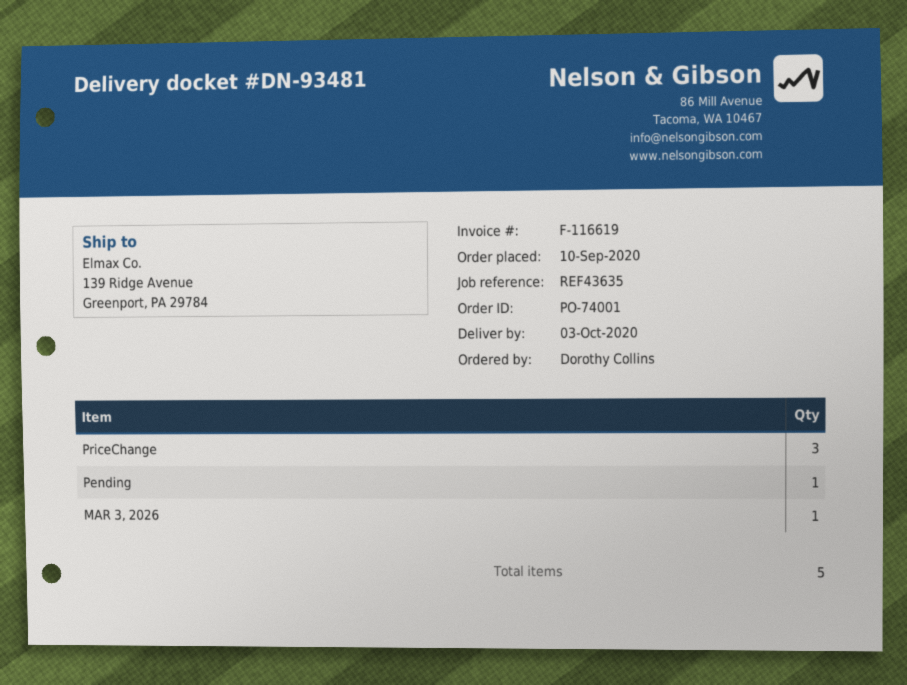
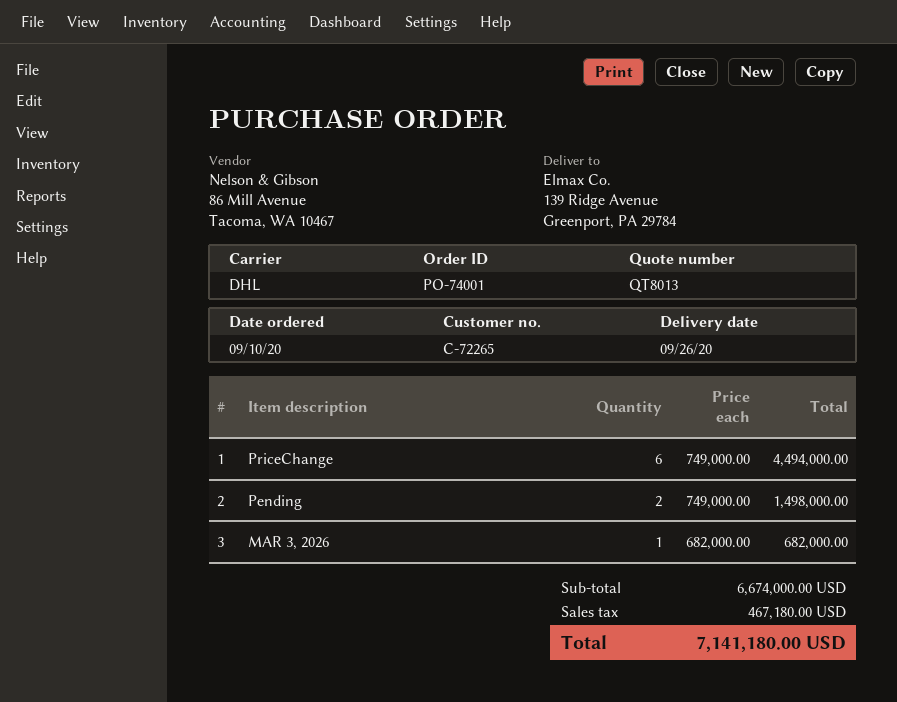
delivery date: 2020-10-03 -> 2020-09-26
PriceChange: 3 -> 6
Pending: 1 -> 2

